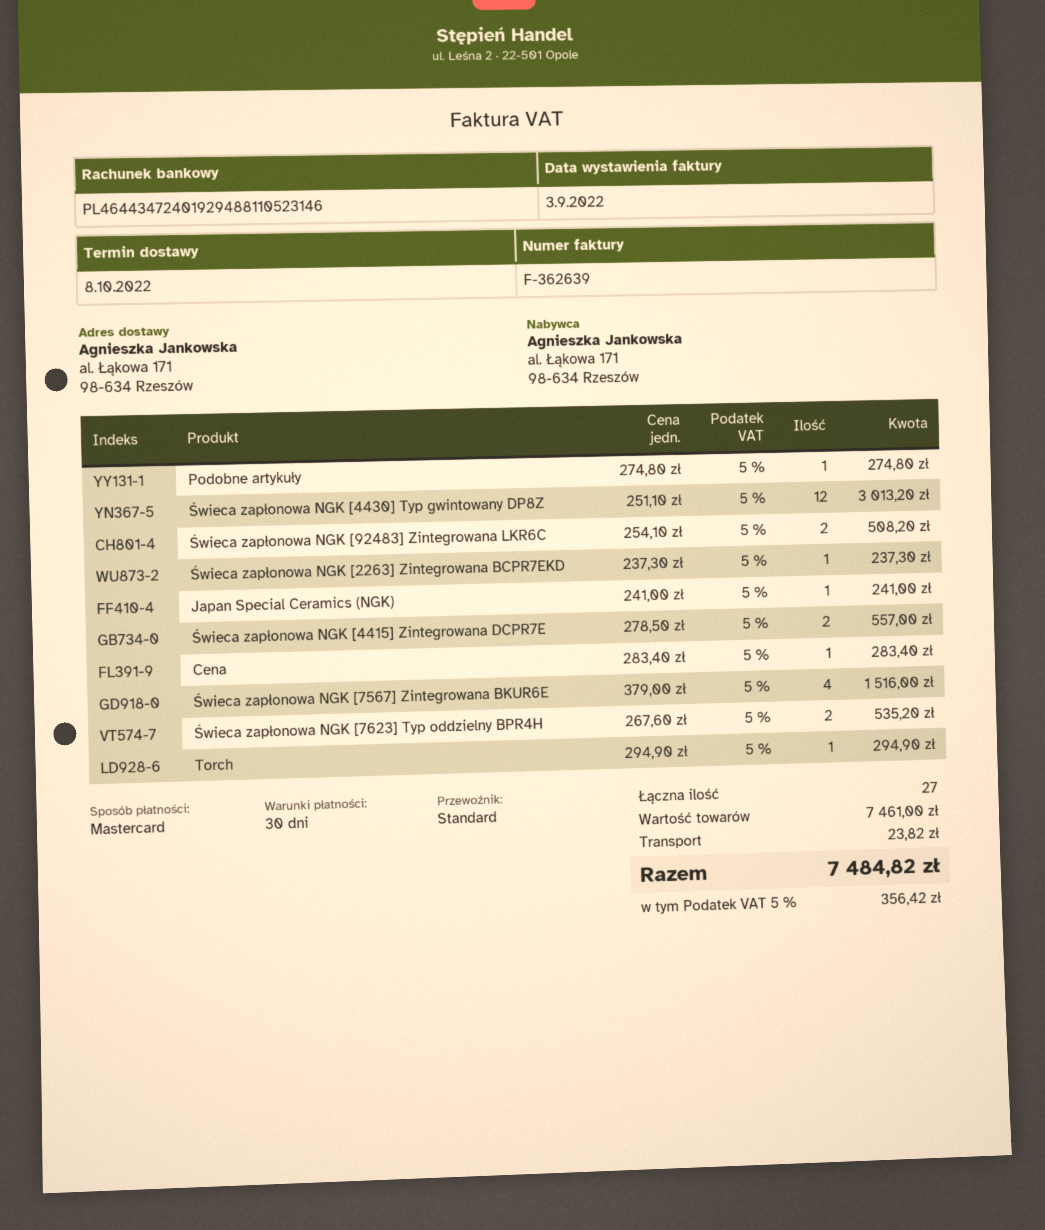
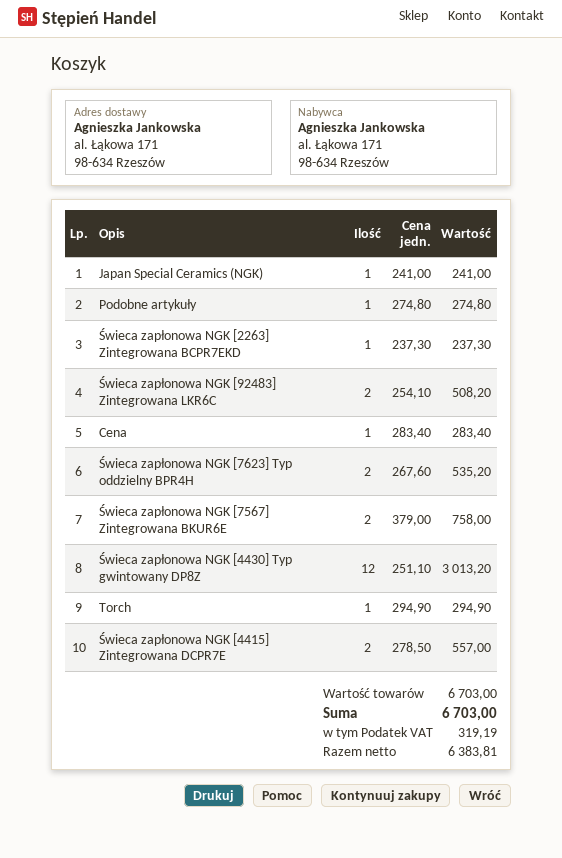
Świeca zapłonowa NGK [7567] Zintegrowana BKUR6E: 4 x 379.00 = 1516.00 -> 2 x 379.00 = 758.00
subtotal: 7461.00 -> 6703.00
shipping: 23.82 -> none
tax: 356.42 -> 319.19
total: 7484.82 -> 6703.00

